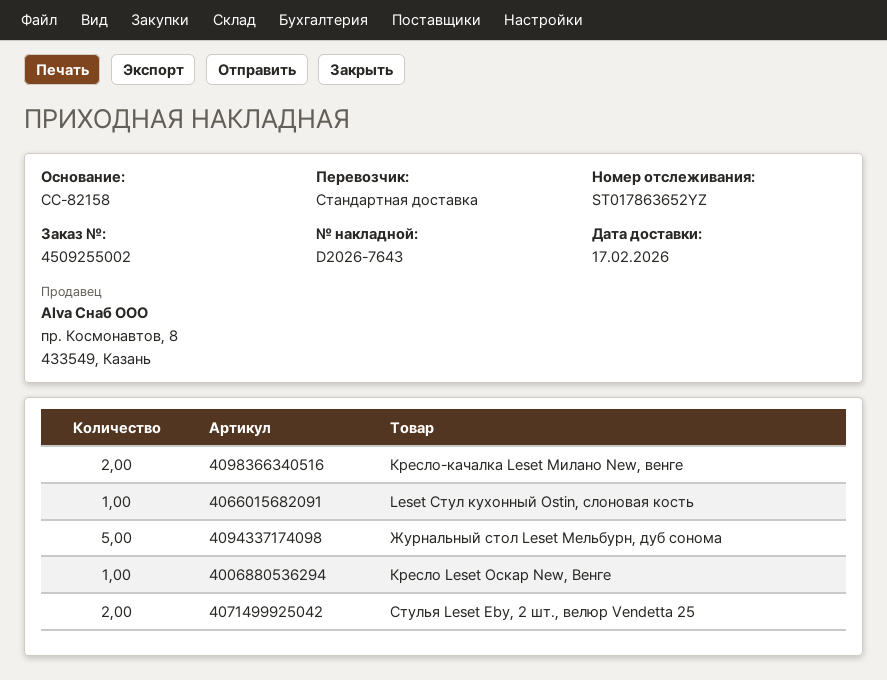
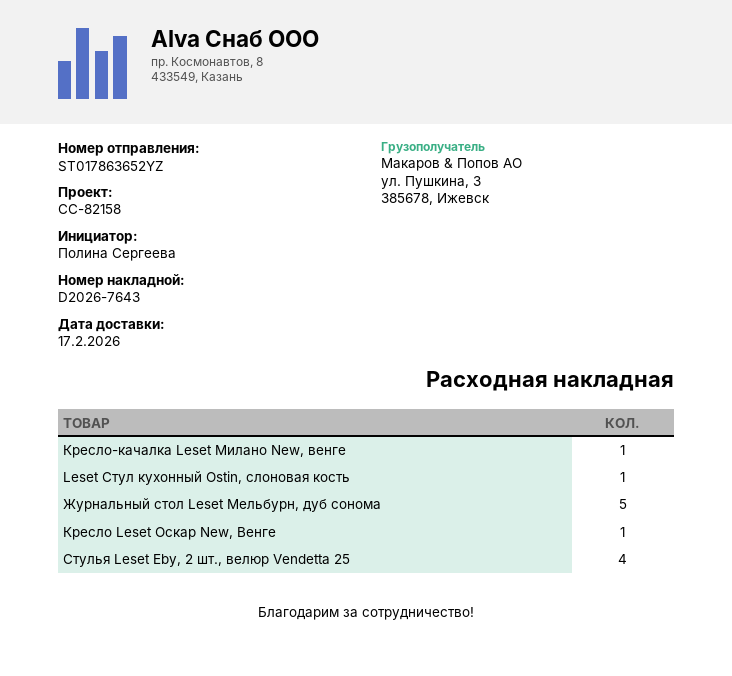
Кресло-качалка Leset Милано New, венге: 2 -> 1
Стулья Leset Eby, 2 шт., велюр Vendetta 25: 2 -> 4

